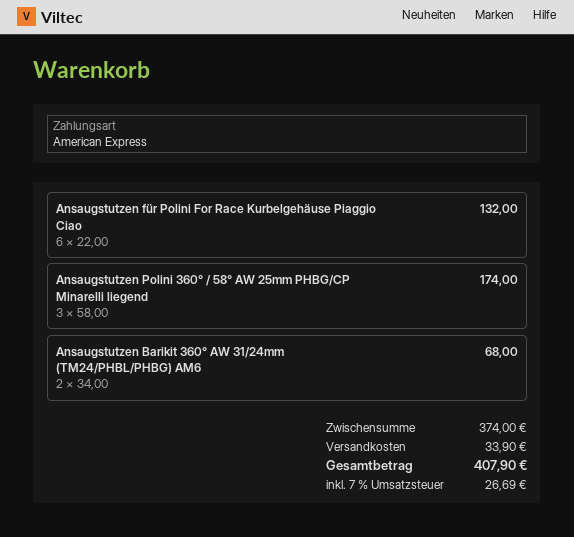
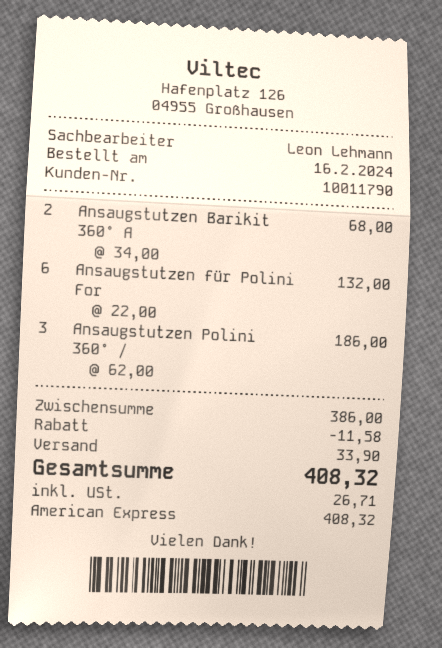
Ansaugstutzen Polini 360° / 58° AW 25mm PHBG/CP Minarelli liegend: 3 x 58.00 = 174.00 -> 3 x 62.00 = 186.00
subtotal: 374.00 -> 386.00
discount: none -> 11.58
tax: 26.69 -> 26.71
total: 407.90 -> 408.32

